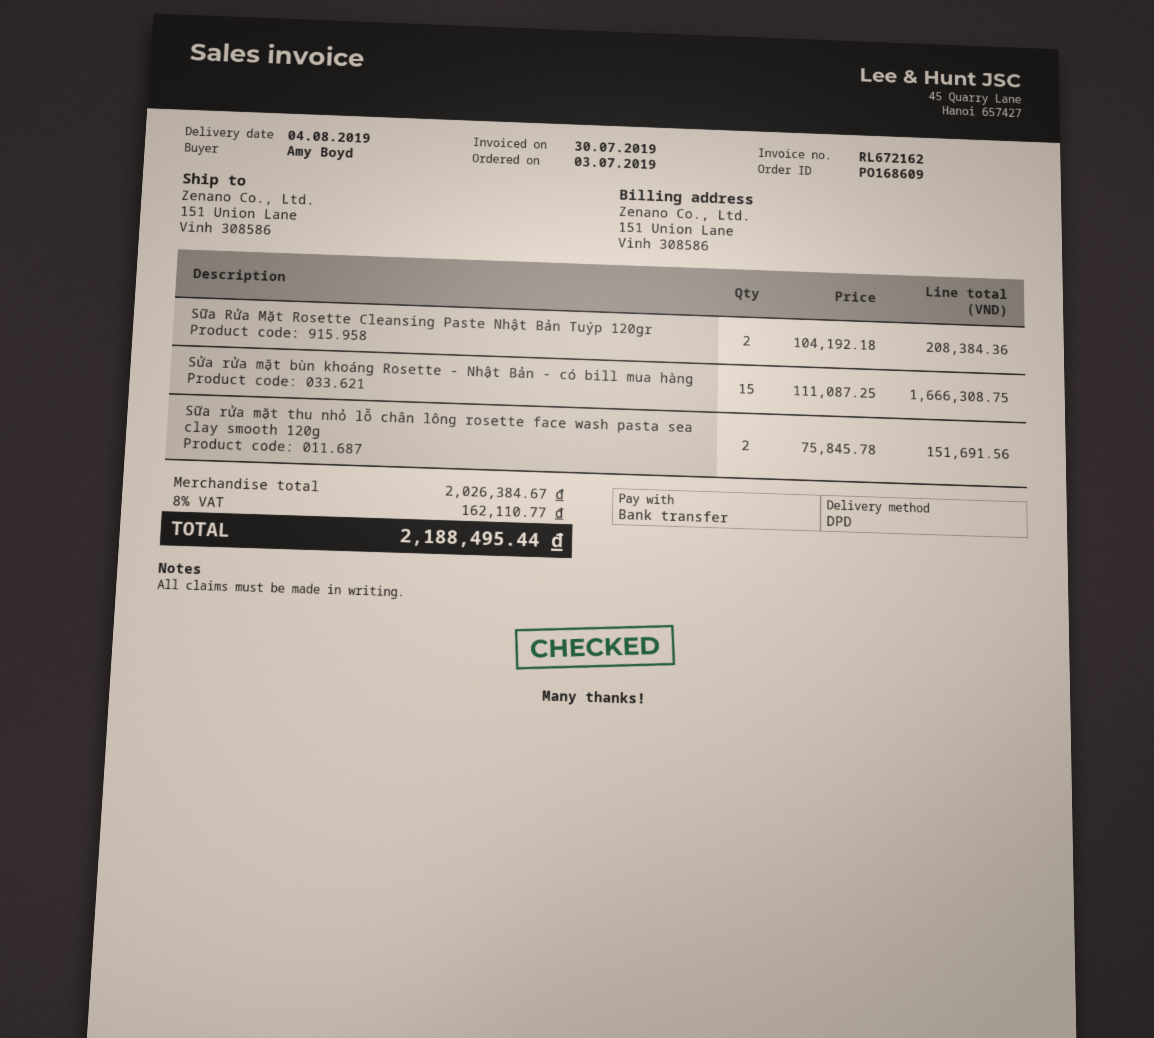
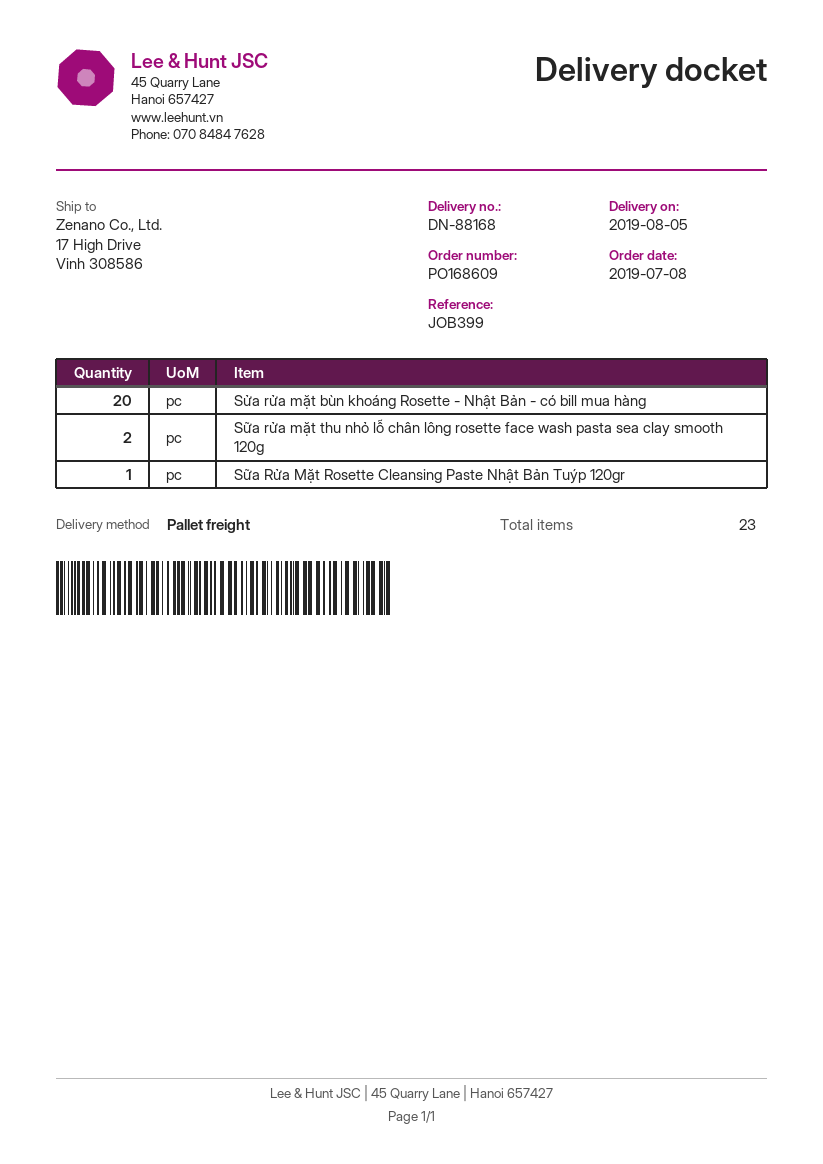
order date: 2019-07-03 -> 2019-07-08
delivery date: 2019-08-04 -> 2019-08-05
shipping method: DPD -> pallet freight
ship to: 151 Union Lane, Vinh 308586 -> 17 High Drive, Vinh 308586
Sữa Rửa Mặt Rosette Cleansing Paste Nhật Bản Tuýp 120gr: 2 -> 1
Sửa rửa mặt bùn khoáng Rosette - Nhật Bản - có bill mua hàng: 15 -> 20

